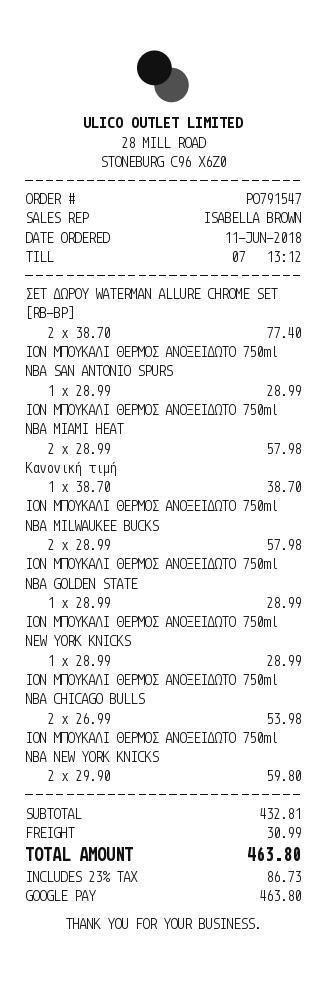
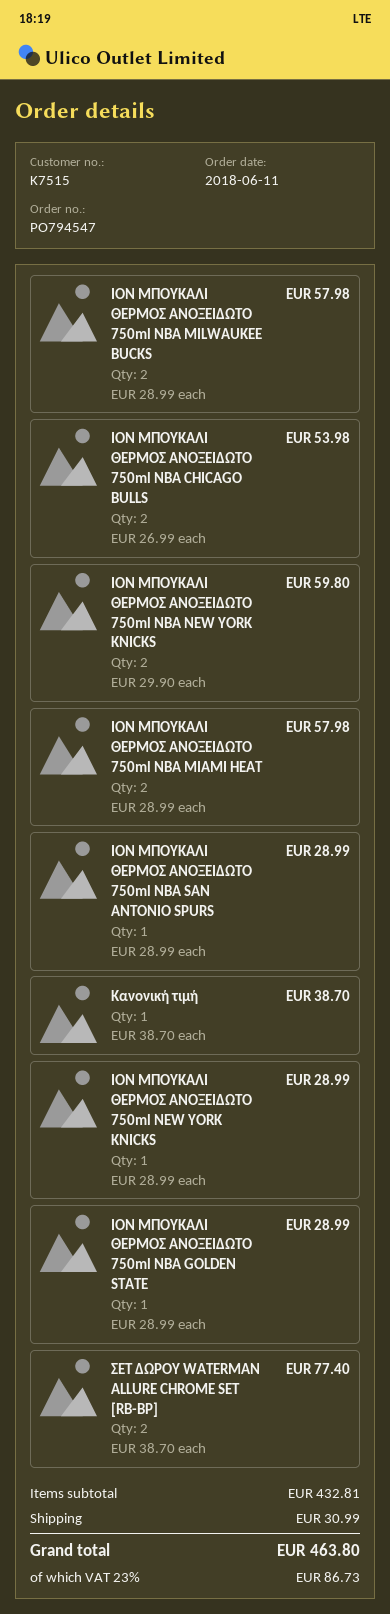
order number: PO791547 -> PO794547

